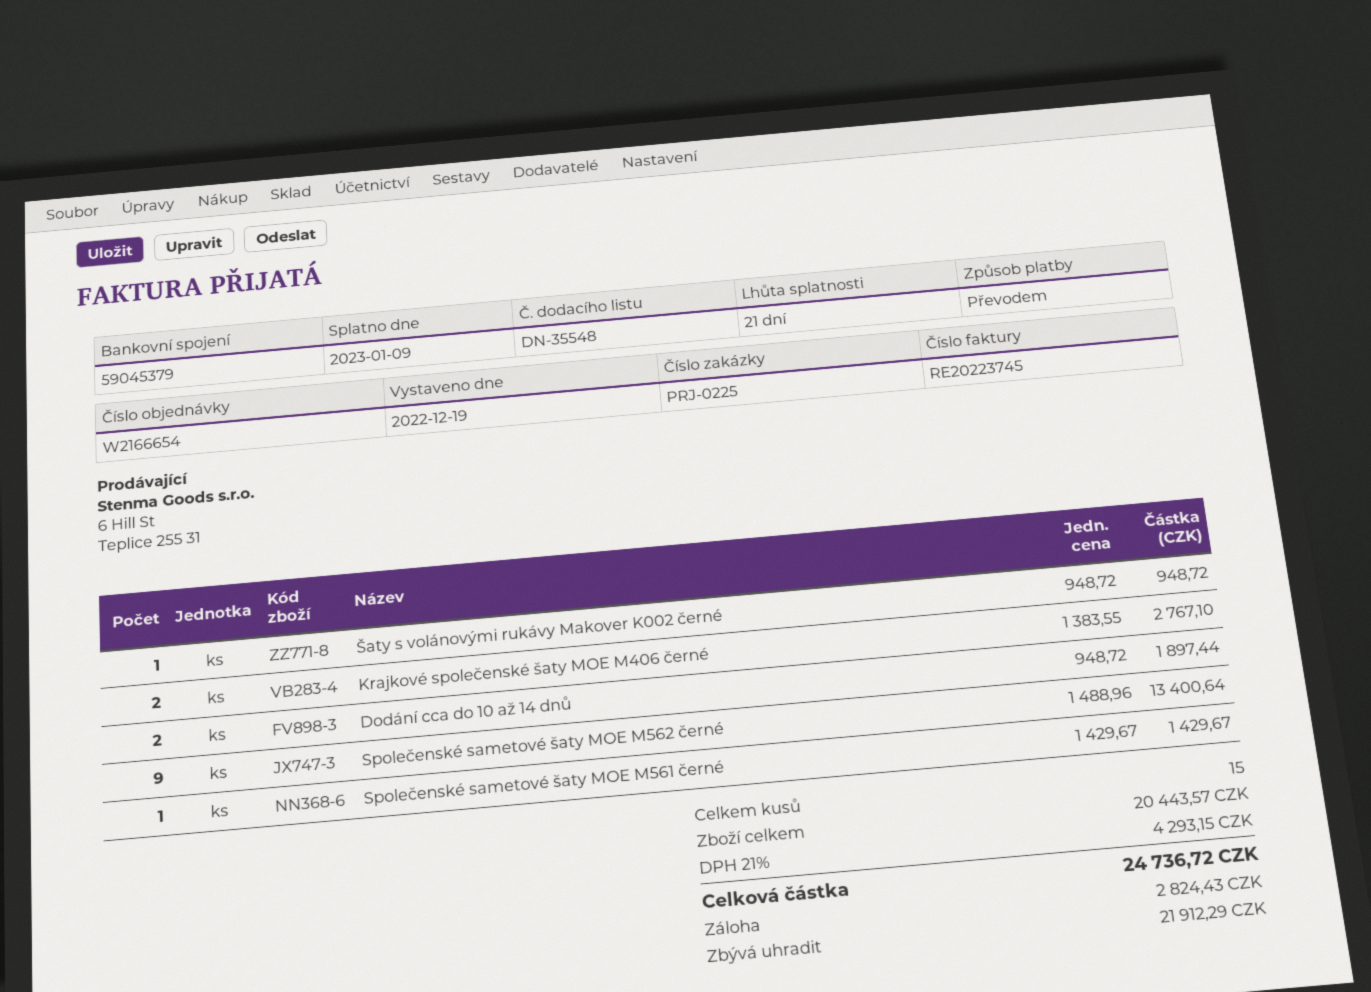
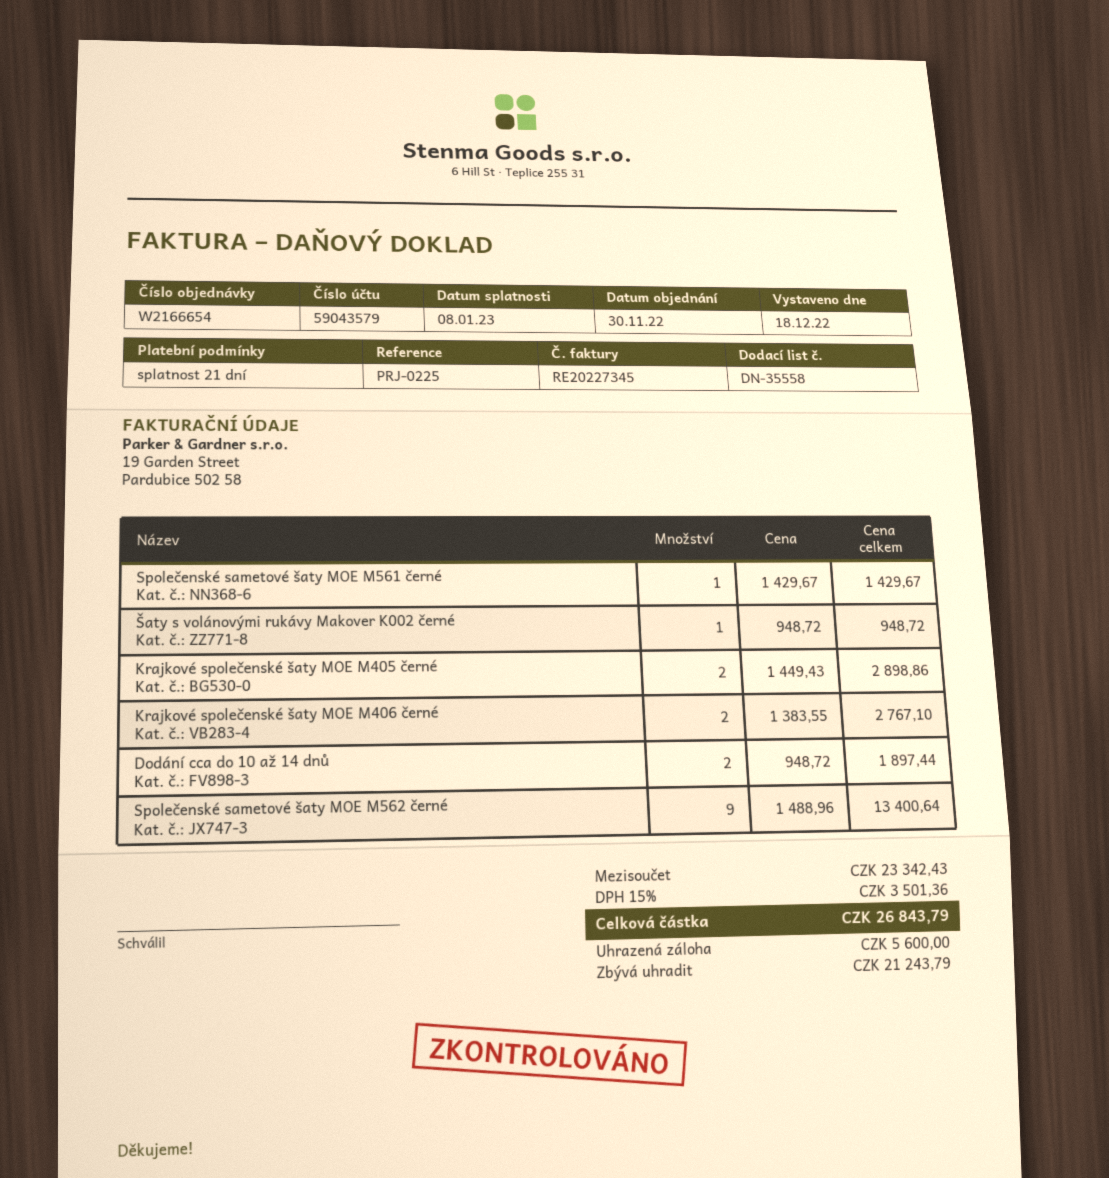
delivery note number: DN-35548 -> DN-35558
invoice number: RE20223745 -> RE20227345
invoice date: 2022-12-19 -> 2022-12-18
due date: 2023-01-09 -> 2023-01-08
bank account: 59045379 -> 59043579
Krajkové společenské šaty MOE M405 černé: none -> 2 x 1449.43 = 2898.86
subtotal: 20443.57 -> 23342.43
tax: 21% = 4293.15 -> 15% = 3501.36
total: 24736.72 -> 26843.79
deposit: 2824.43 -> 5600.00
balance: 21912.29 -> 21243.79

